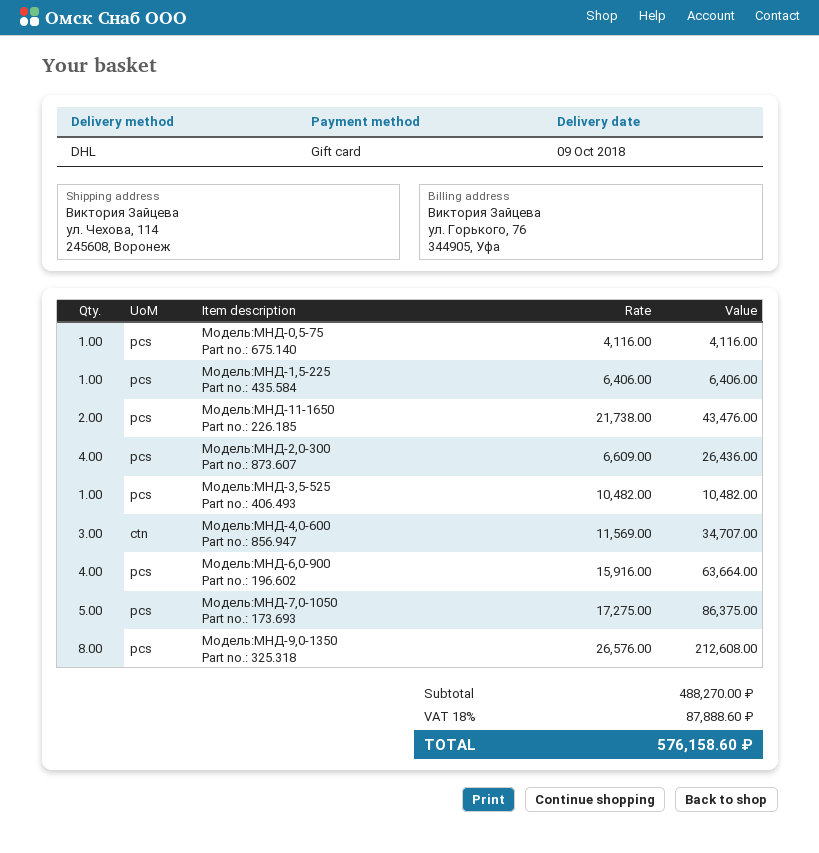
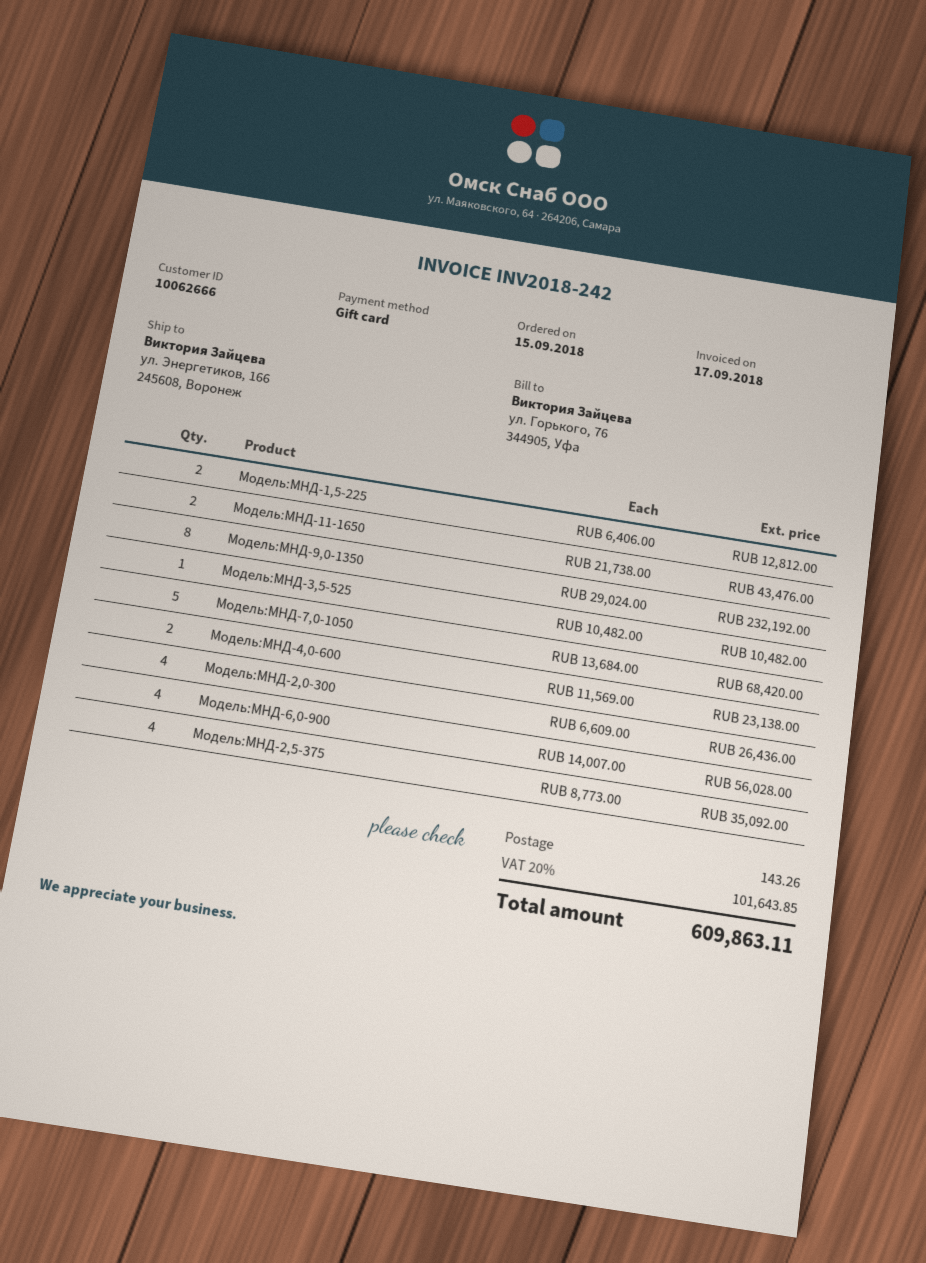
ship to: ул. Чехова, 114, 245608, Воронеж -> ул. Энергетиков, 166, 245608, Воронеж
Модель:МНД-0,5-75: 1 x 4116.00 = 4116.00 -> none
Модель:МНД-1,5-225: 1 x 6406.00 = 6406.00 -> 2 x 6406.00 = 12812.00
Модель:МНД-4,0-600: 3 x 11569.00 = 34707.00 -> 2 x 11569.00 = 23138.00
Модель:МНД-6,0-900: 4 x 15916.00 = 63664.00 -> 4 x 14007.00 = 56028.00
Модель:МНД-7,0-1050: 5 x 17275.00 = 86375.00 -> 5 x 13684.00 = 68420.00
Модель:МНД-9,0-1350: 8 x 26576.00 = 212608.00 -> 8 x 29024.00 = 232192.00
Модель:МНД-2,5-375: none -> 4 x 8773.00 = 35092.00
shipping: none -> 143.26
tax: 18% = 87888.60 -> 20% = 101643.85
total: 576158.60 -> 609863.11

